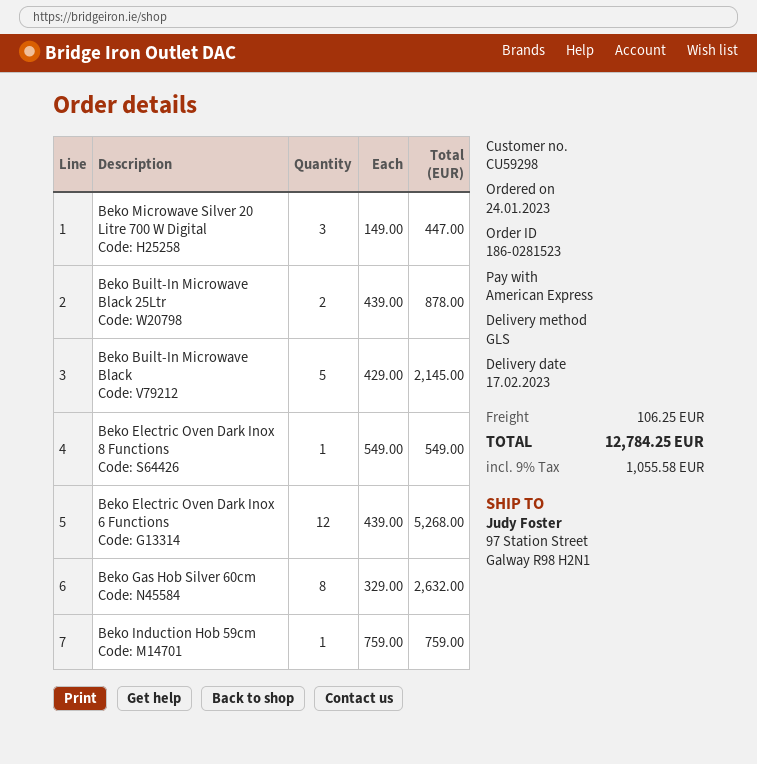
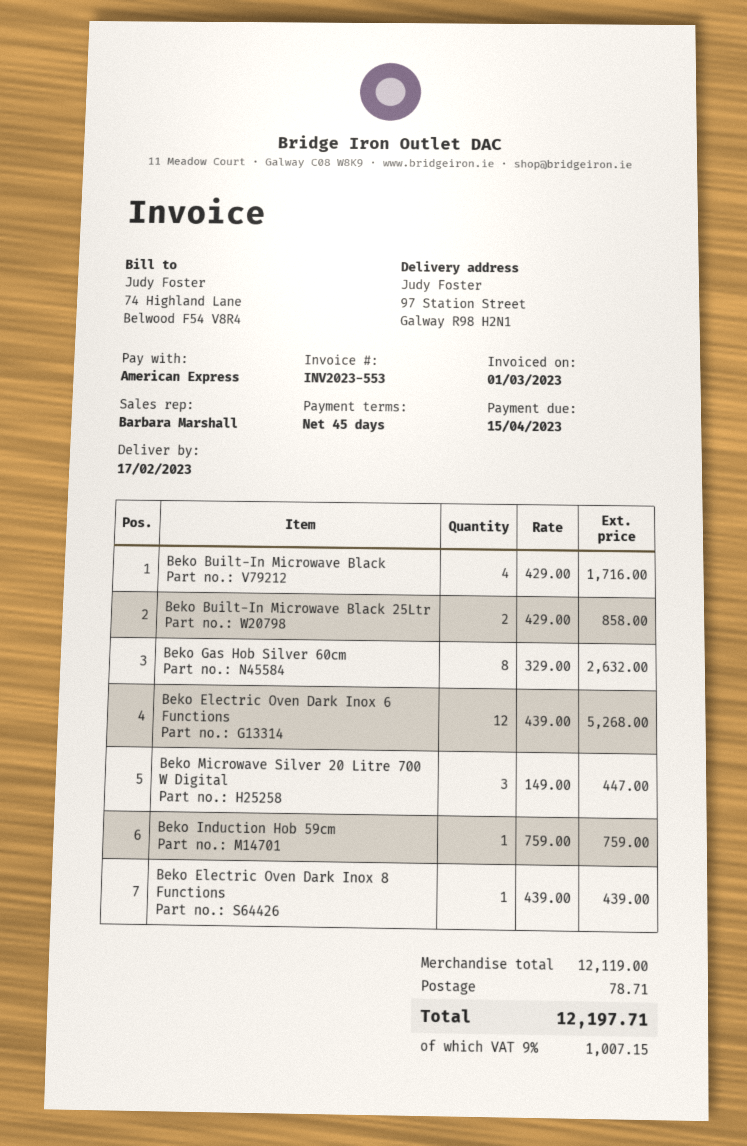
Beko Built-In Microwave Black 25Ltr: 2 x 439.00 = 878.00 -> 2 x 429.00 = 858.00
Beko Built-In Microwave Black: 5 x 429.00 = 2145.00 -> 4 x 429.00 = 1716.00
Beko Electric Oven Dark Inox 8 Functions: 1 x 549.00 = 549.00 -> 1 x 439.00 = 439.00
shipping: 106.25 -> 78.71
tax: 9% = 1055.58 -> 9% = 1007.15
total: 12784.25 -> 12197.71

